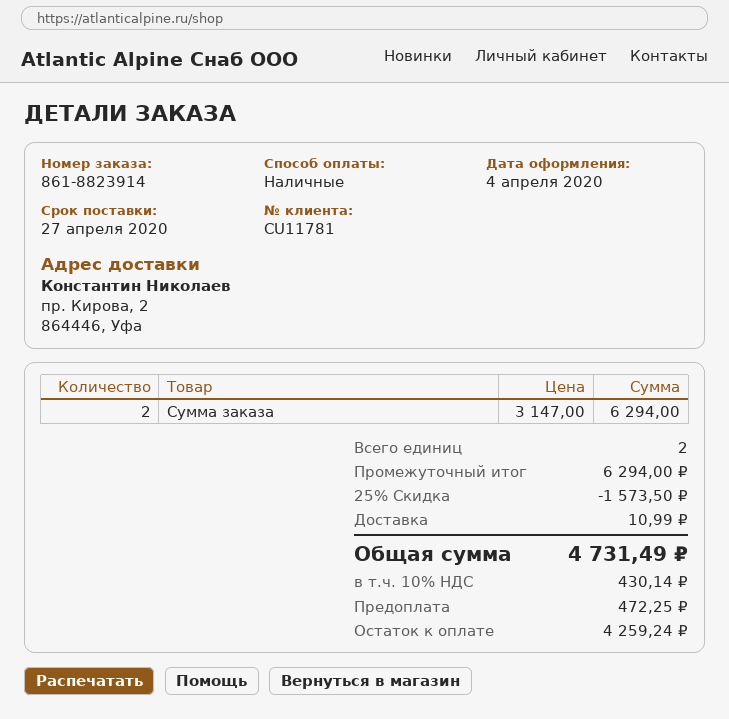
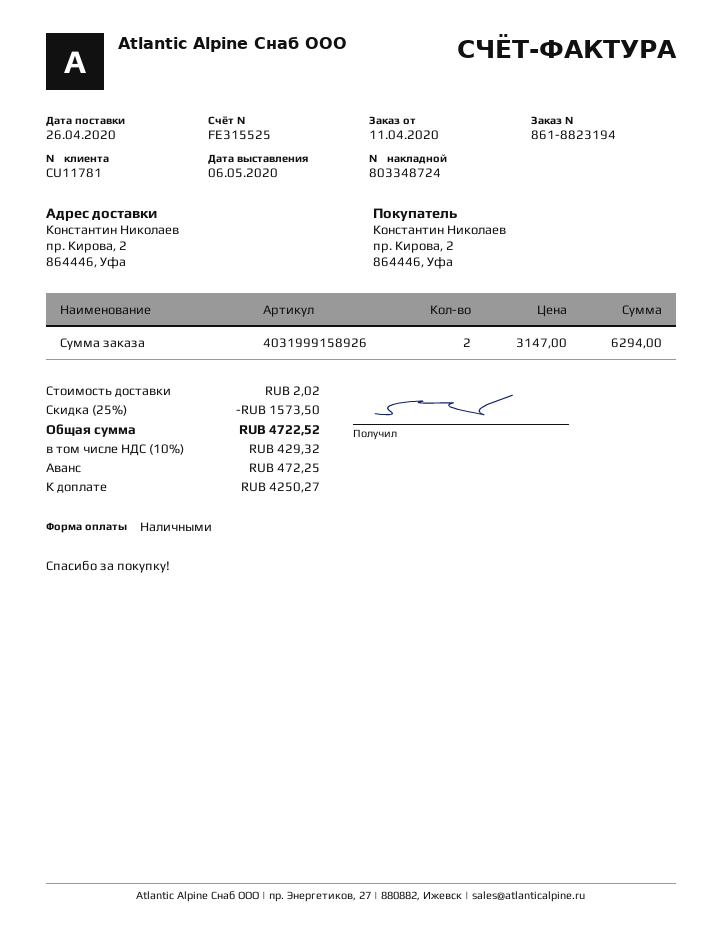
order number: 861-8823914 -> 861-8823194
order date: 2020-04-04 -> 2020-04-11
delivery date: 2020-04-27 -> 2020-04-26
shipping: 10.99 -> 2.02
tax: 10% = 430.14 -> 10% = 429.32
total: 4731.49 -> 4722.52
balance: 4259.24 -> 4250.27

